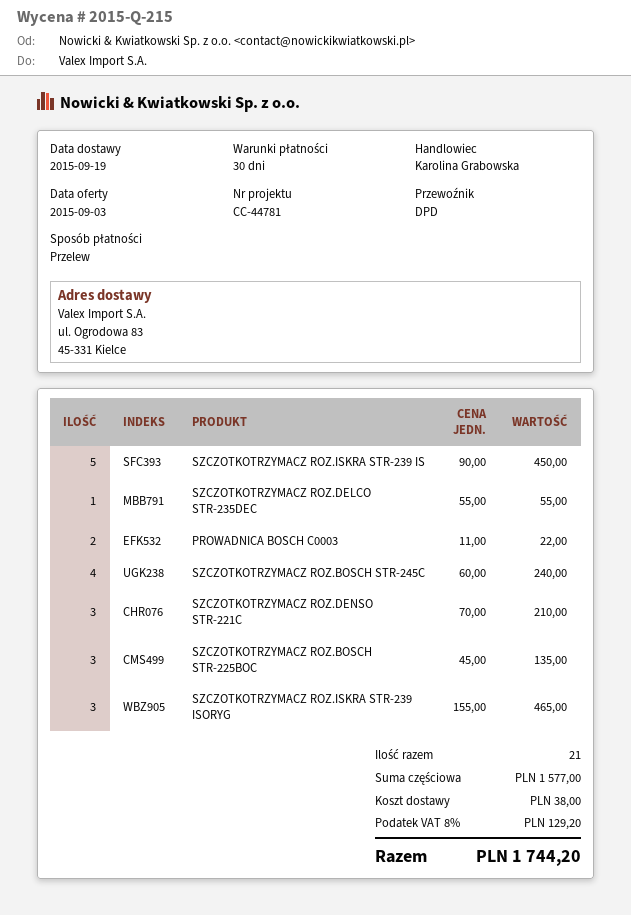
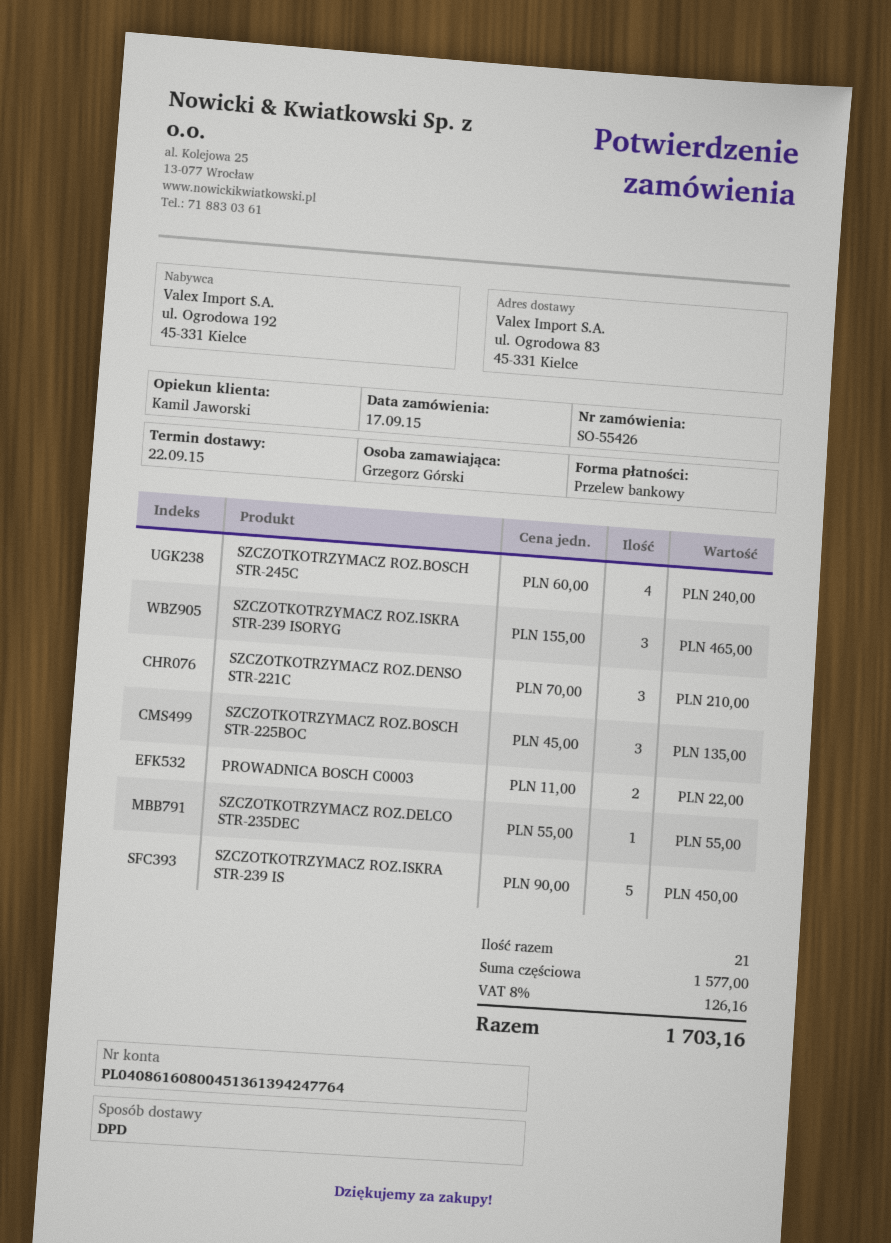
delivery date: 2015-09-19 -> 2015-09-22
sales rep: Karolina Grabowska -> Kamil Jaworski
shipping: 38.00 -> none
tax: 8% = 129.20 -> 8% = 126.16
total: 1744.20 -> 1703.16

